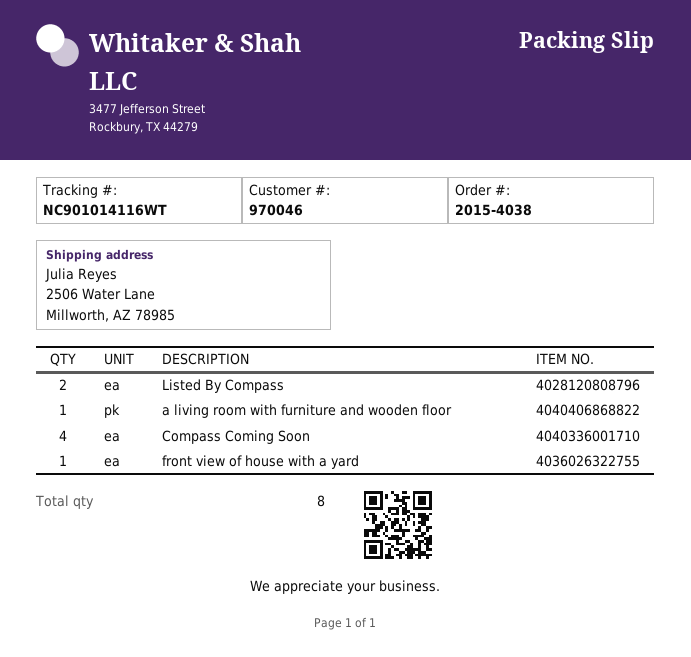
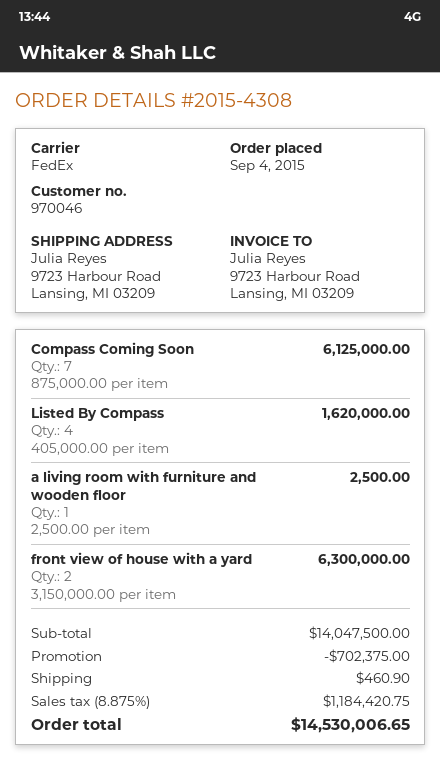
order number: 2015-4038 -> 2015-4308
ship to: 2506 Water Lane, Millworth, AZ 78985 -> 9723 Harbour Road, Lansing, MI 03209
Listed By Compass: 2 -> 4
Compass Coming Soon: 4 -> 7
front view of house with a yard: 1 -> 2

